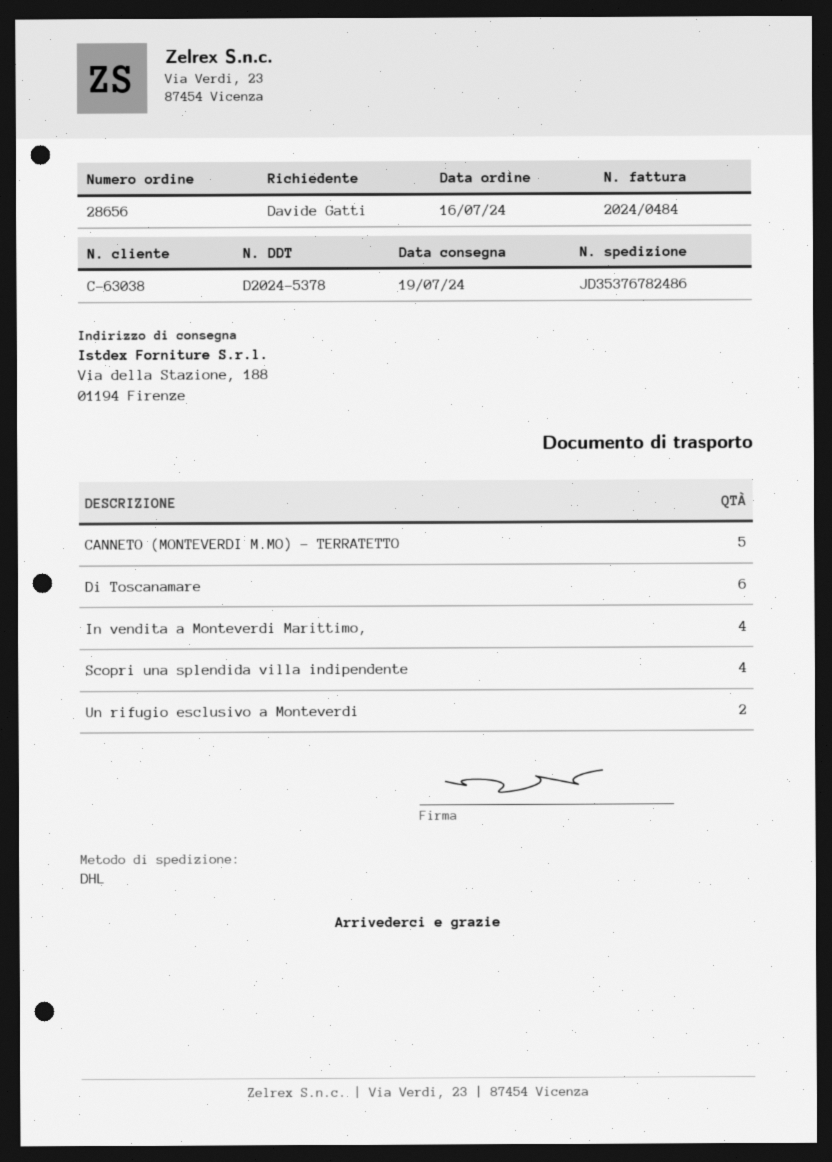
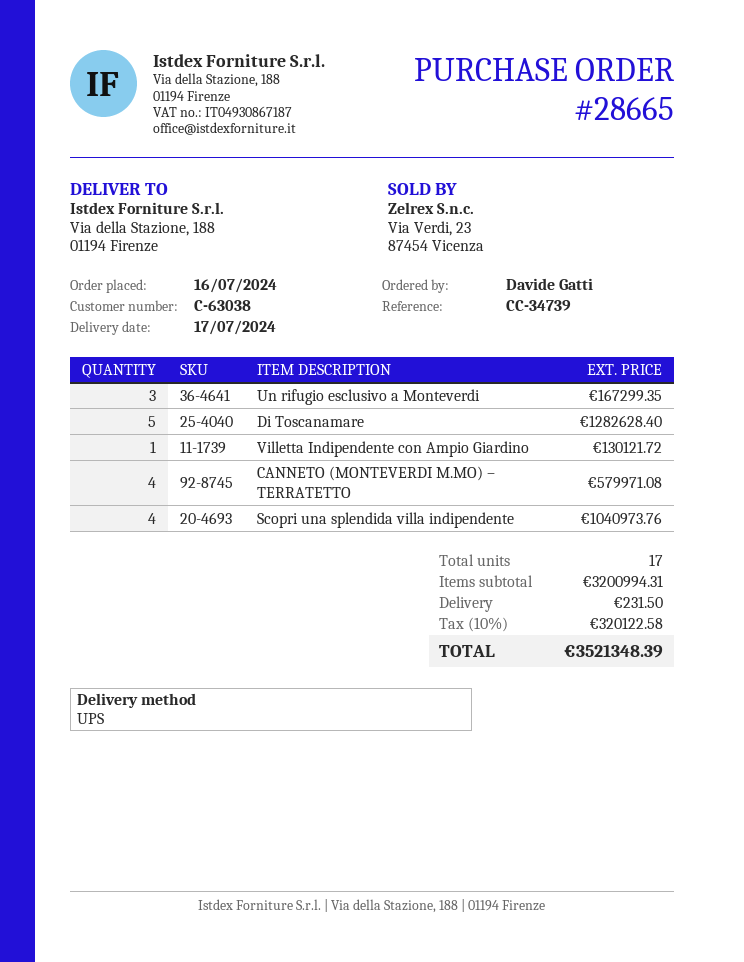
order number: 28656 -> 28665
delivery date: 2024-07-19 -> 2024-07-17
shipping method: DHL -> UPS
CANNETO (MONTEVERDI M.MO) – TERRATETTO: 5 -> 4
Di Toscanamare: 6 -> 5
In vendita a Monteverdi Marittimo,: 4 -> none
Un rifugio esclusivo a Monteverdi: 2 -> 3
Villetta Indipendente con Ampio Giardino: none -> 1

